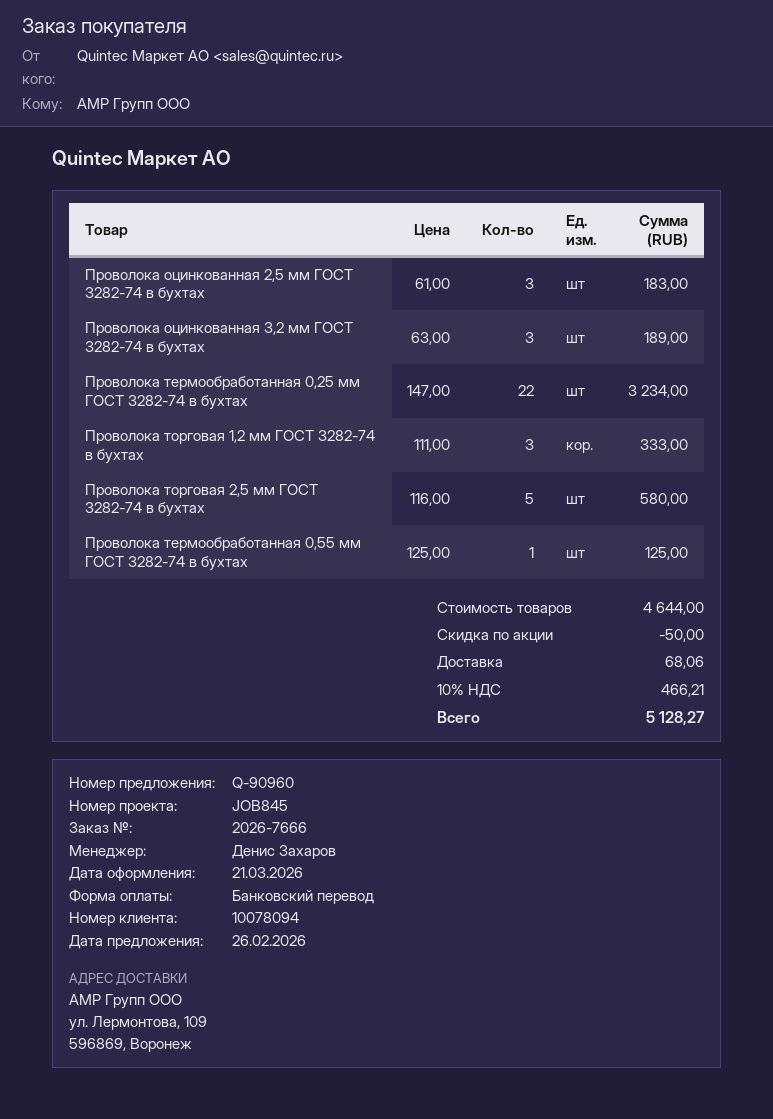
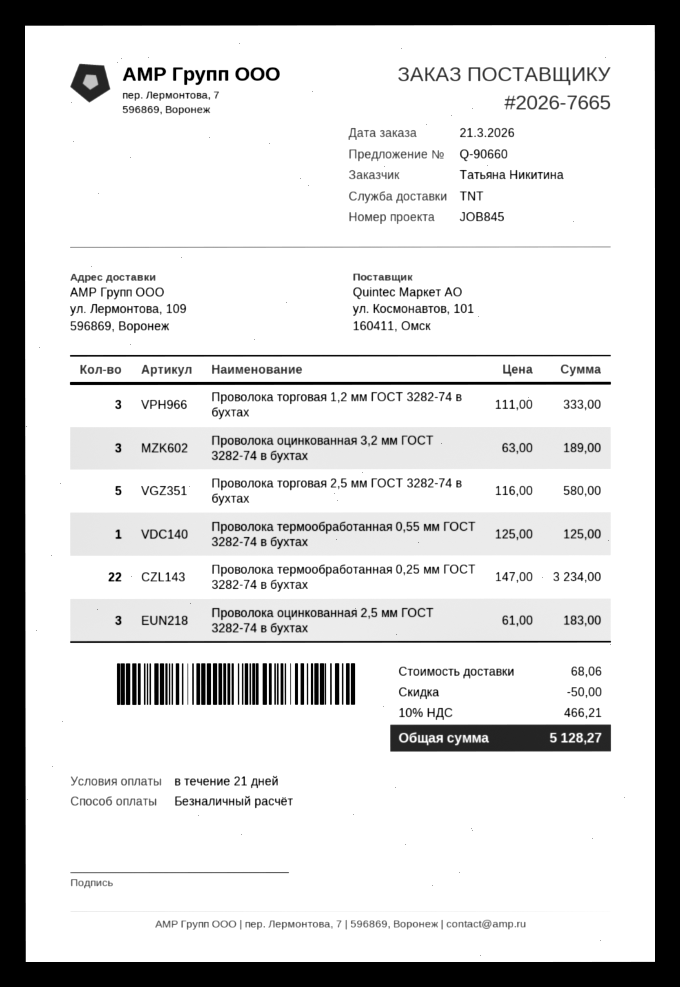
quote number: Q-90960 -> Q-90660
order number: 2026-7666 -> 2026-7665

